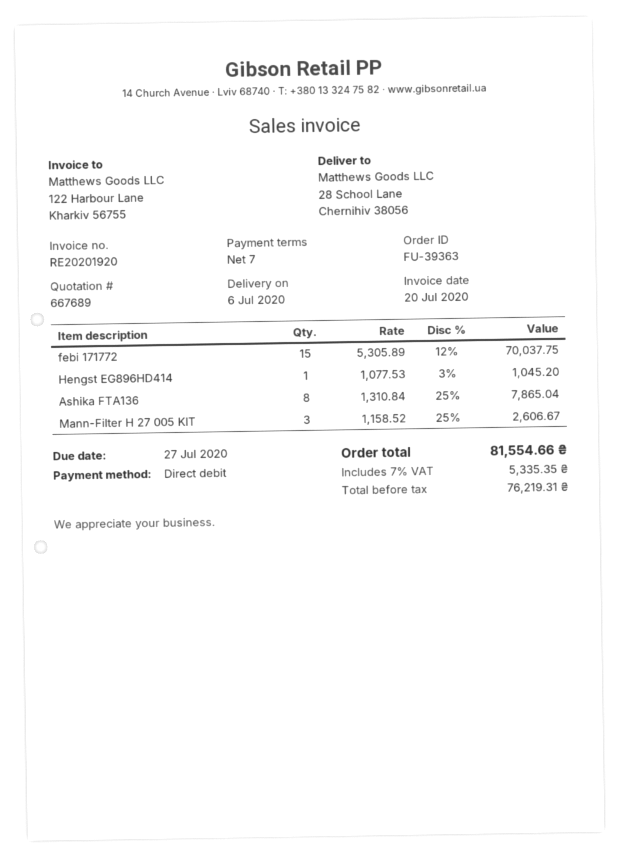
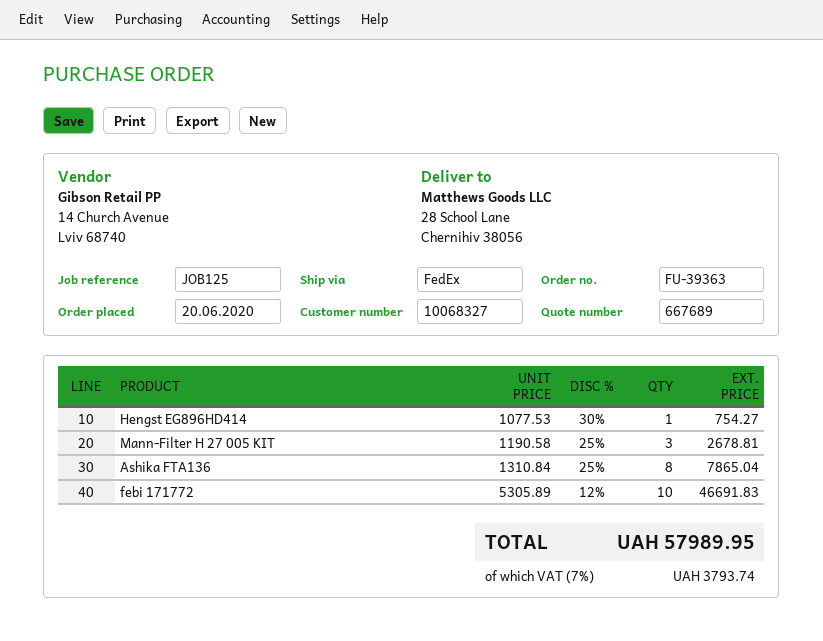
febi 171772: 15 x 5305.89 - 12% = 70037.75 -> 10 x 5305.89 - 12% = 46691.83
Hengst EG896HD414: 1 x 1077.53 - 3% = 1045.20 -> 1 x 1077.53 - 30% = 754.27
Mann-Filter H 27 005 KIT: 3 x 1158.52 - 25% = 2606.67 -> 3 x 1190.58 - 25% = 2678.81
tax: 7% = 5335.35 -> 7% = 3793.74
total: 81554.66 -> 57989.95

